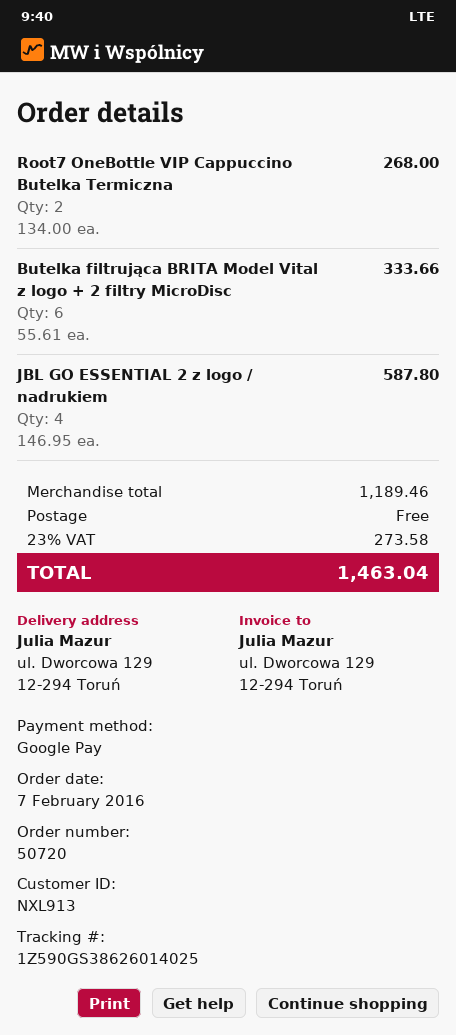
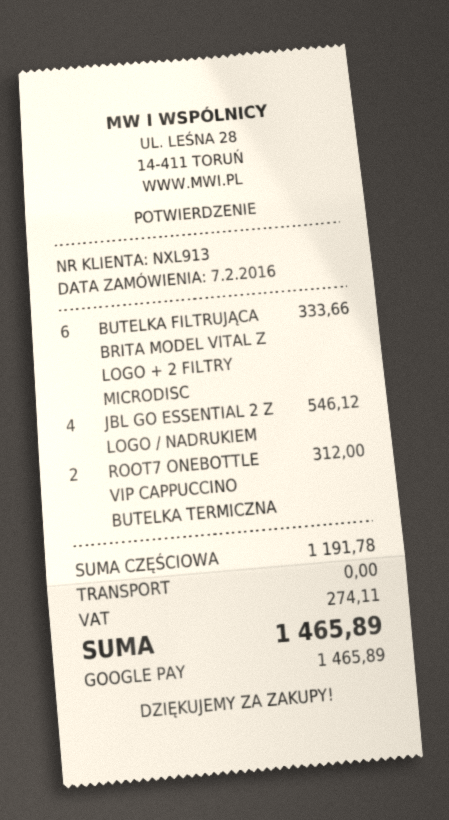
Root7 OneBottle VIP Cappuccino Butelka Termiczna: 2 for 268.00 -> 2 for 312.00
JBL GO ESSENTIAL 2 z logo / nadrukiem: 4 for 587.80 -> 4 for 546.12
subtotal: 1189.46 -> 1191.78
tax: 273.58 -> 274.11
total: 1463.04 -> 1465.89

